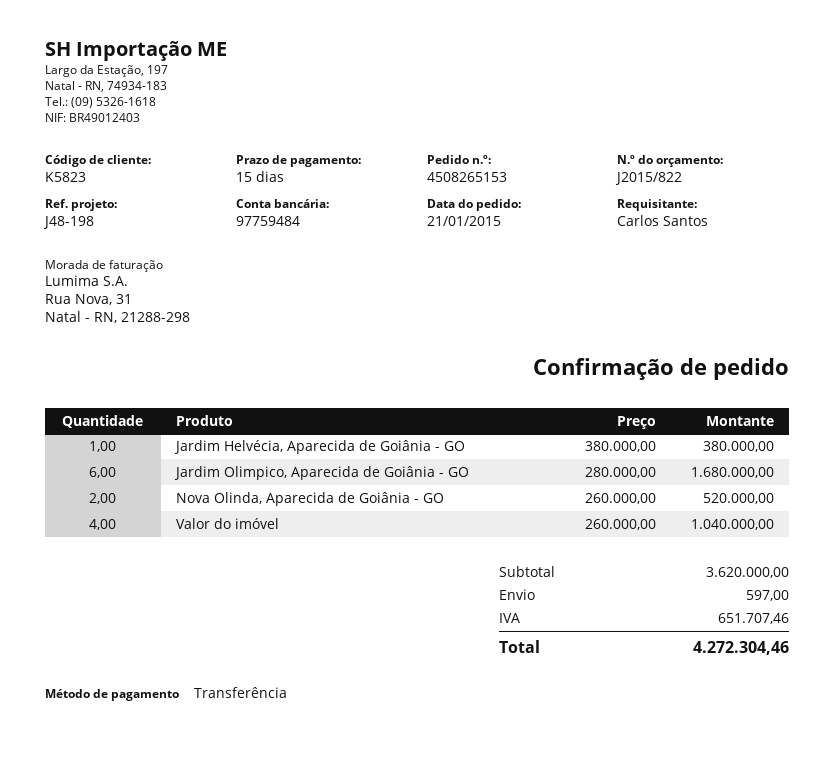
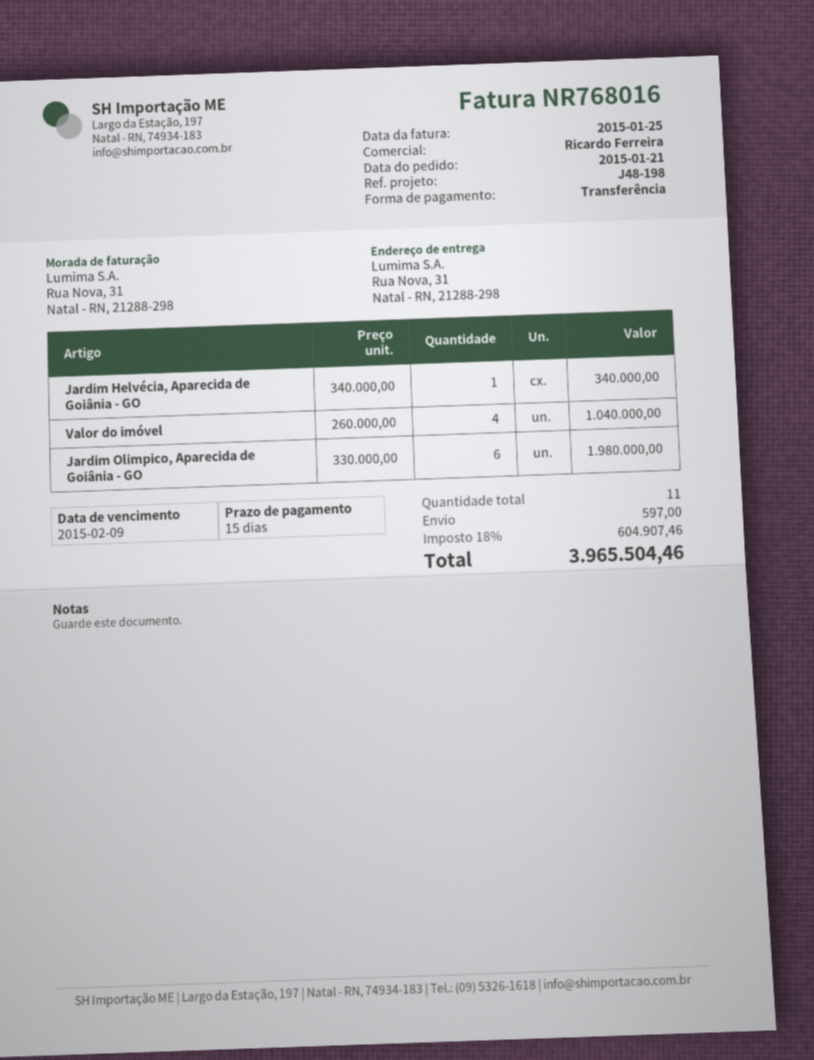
Jardim Helvécia, Aparecida de Goiânia - GO: 1 x 380000.00 = 380000.00 -> 1 x 340000.00 = 340000.00
Jardim Olimpico, Aparecida de Goiânia - GO: 6 x 280000.00 = 1680000.00 -> 6 x 330000.00 = 1980000.00
Nova Olinda, Aparecida de Goiânia - GO: 2 x 260000.00 = 520000.00 -> none
tax: 651707.46 -> 604907.46
total: 4272304.46 -> 3965504.46

